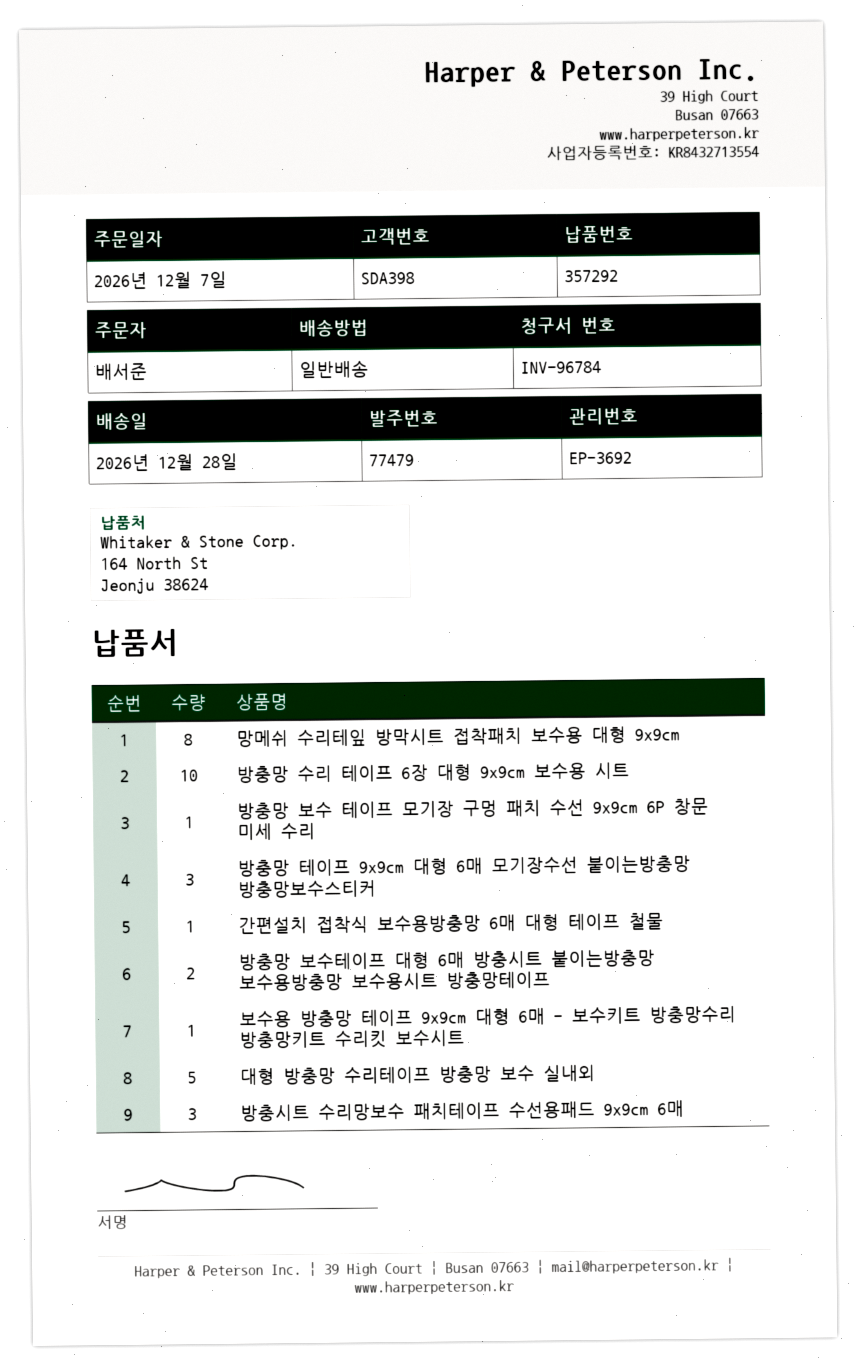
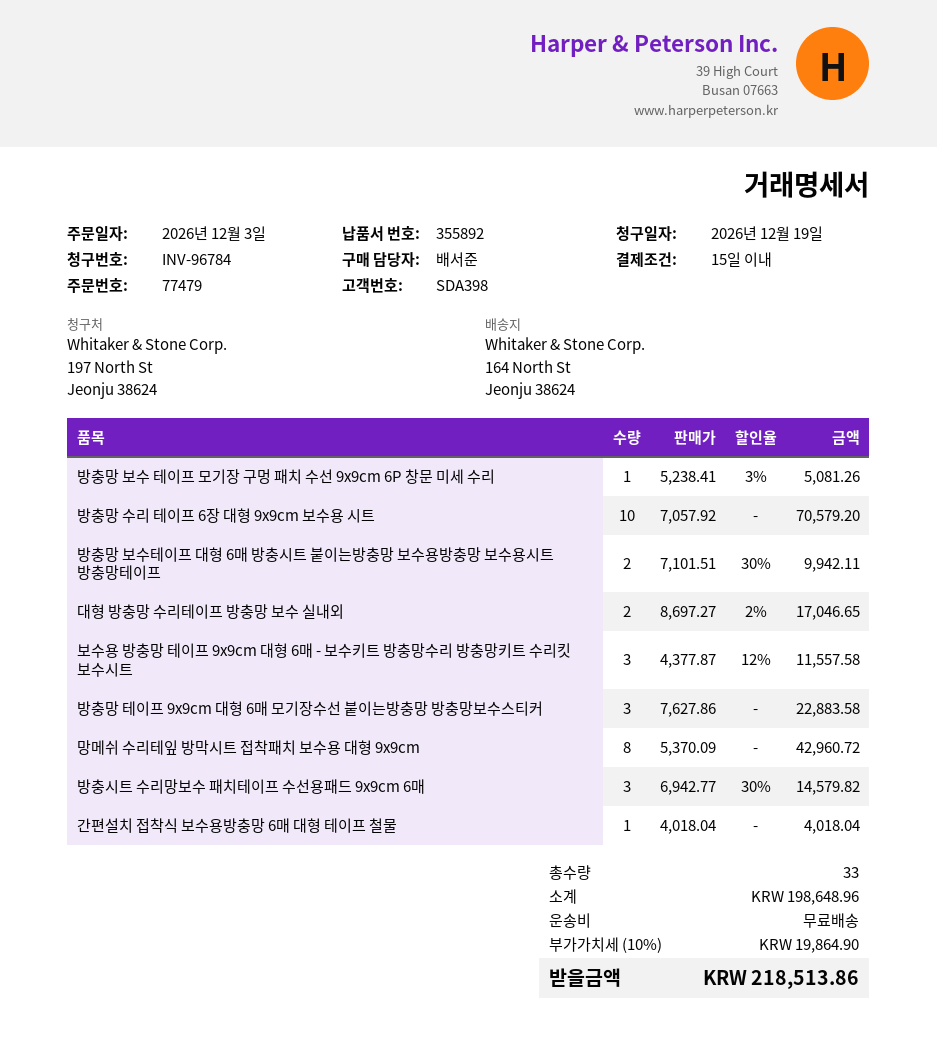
order date: 2026-12-07 -> 2026-12-03
delivery note number: 357292 -> 355892
보수용 방충망 테이프 9x9cm 대형 6매 - 보수키트 방충망수리 방충망키트 수리킷 보수시트: 1 -> 3
대형 방충망 수리테이프 방충망 보수 실내외: 5 -> 2

